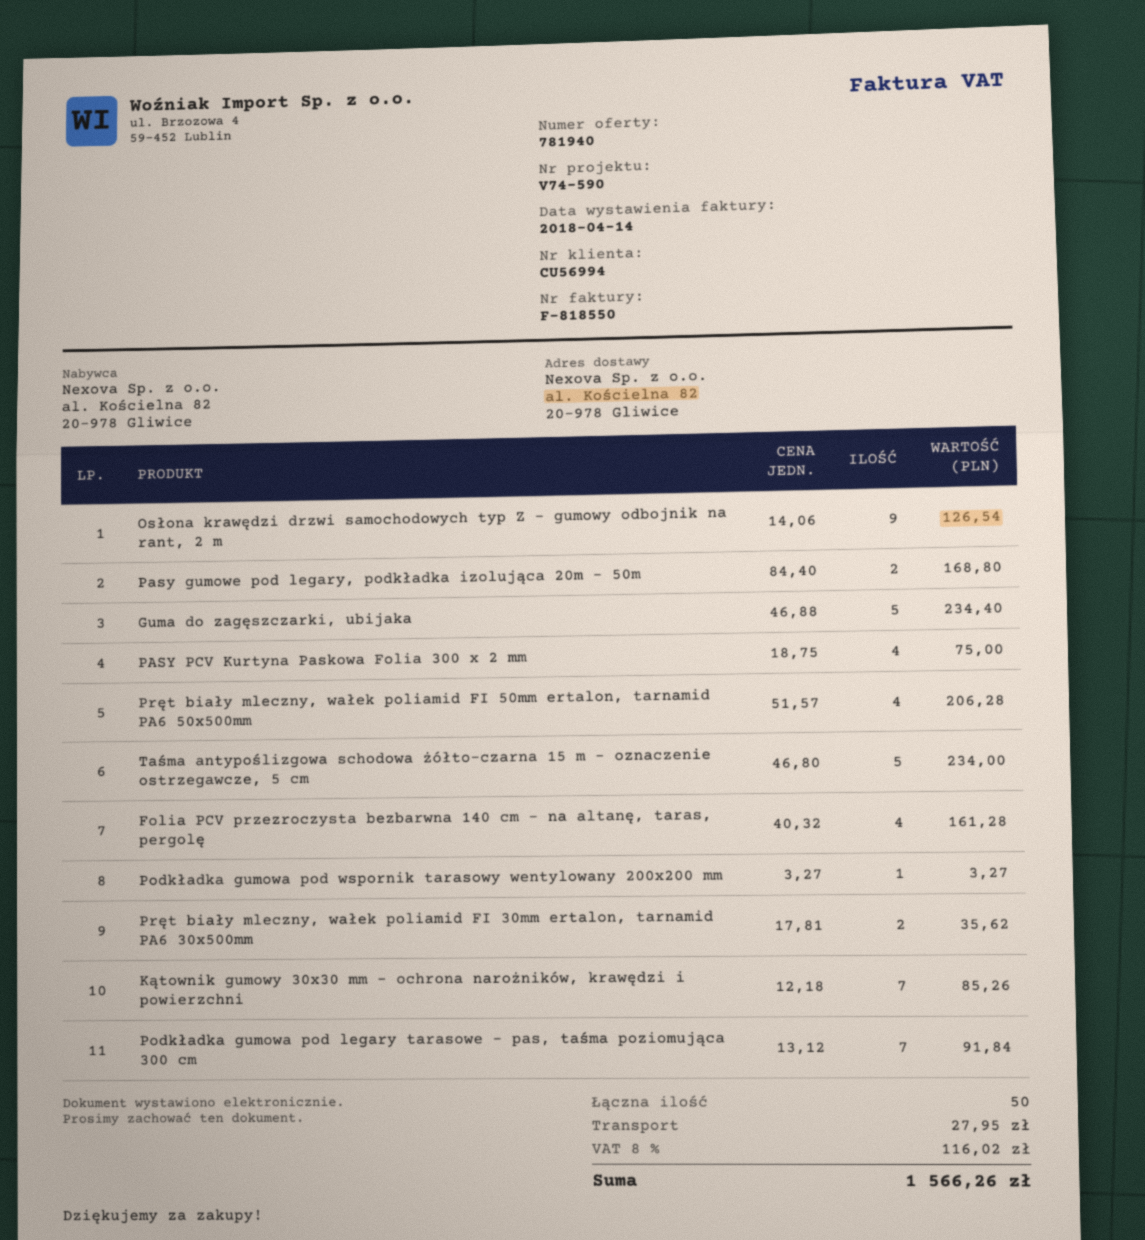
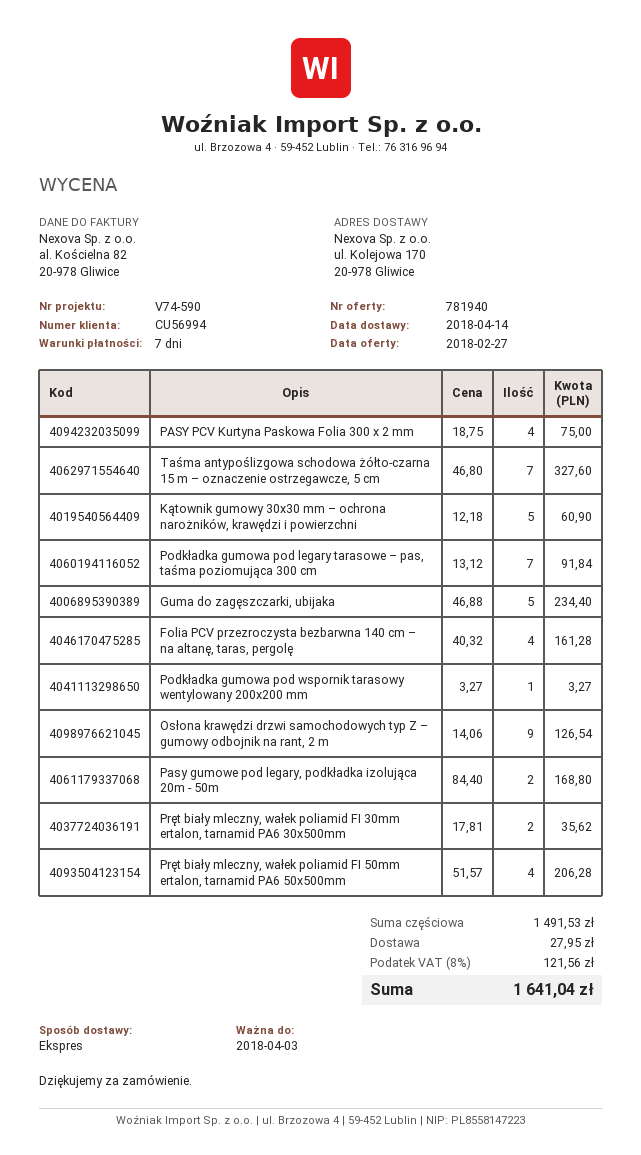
ship to: al. Kościelna 82, 20-978 Gliwice -> ul. Kolejowa 170, 20-978 Gliwice
Taśma antypoślizgowa schodowa żółto-czarna 15 m – oznaczenie ostrzegawcze, 5 cm: 5 x 46.80 = 234.00 -> 7 x 46.80 = 327.60
Kątownik gumowy 30x30 mm – ochrona narożników, krawędzi i powierzchni: 7 x 12.18 = 85.26 -> 5 x 12.18 = 60.90
tax: 8% = 116.02 -> 8% = 121.56
total: 1566.26 -> 1641.04

